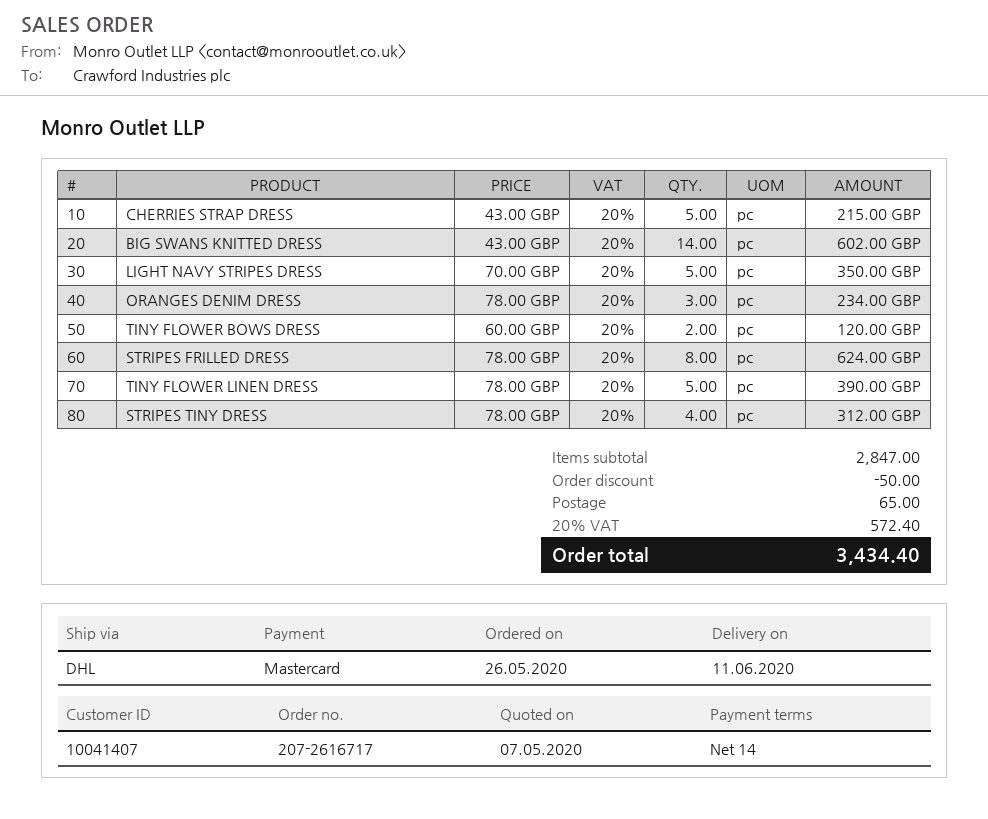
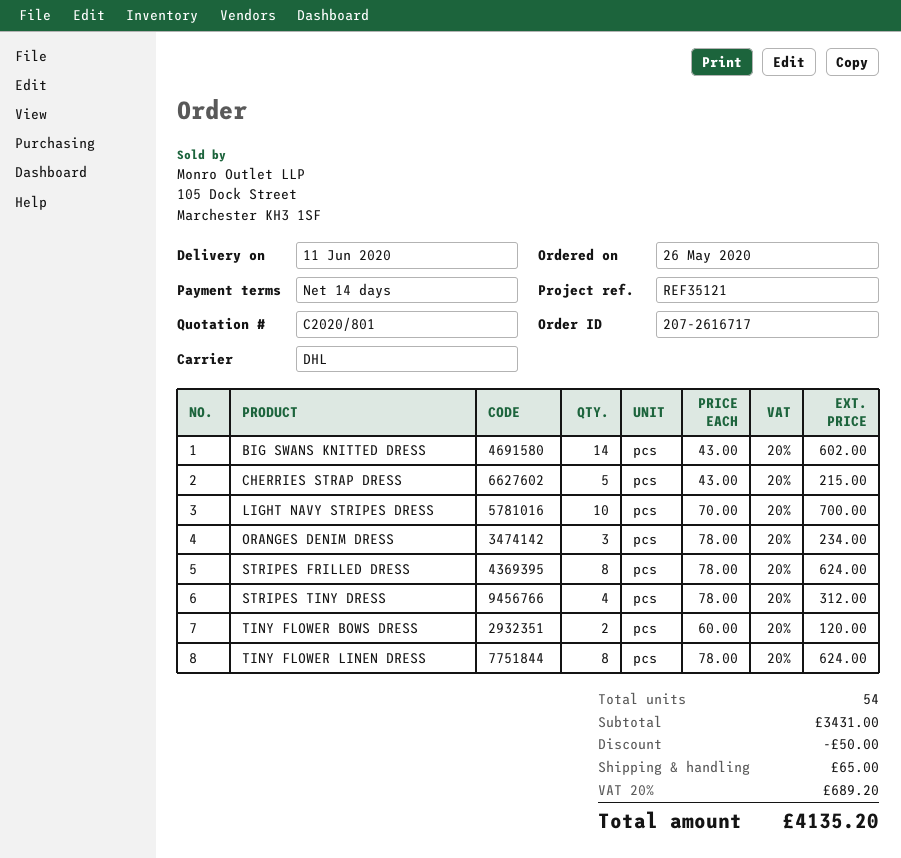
LIGHT NAVY STRIPES DRESS: 5 x 70.00 = 350.00 -> 10 x 70.00 = 700.00
TINY FLOWER LINEN DRESS: 5 x 78.00 = 390.00 -> 8 x 78.00 = 624.00
subtotal: 2847.00 -> 3431.00
tax: 20% = 572.40 -> 20% = 689.20
total: 3434.40 -> 4135.20

